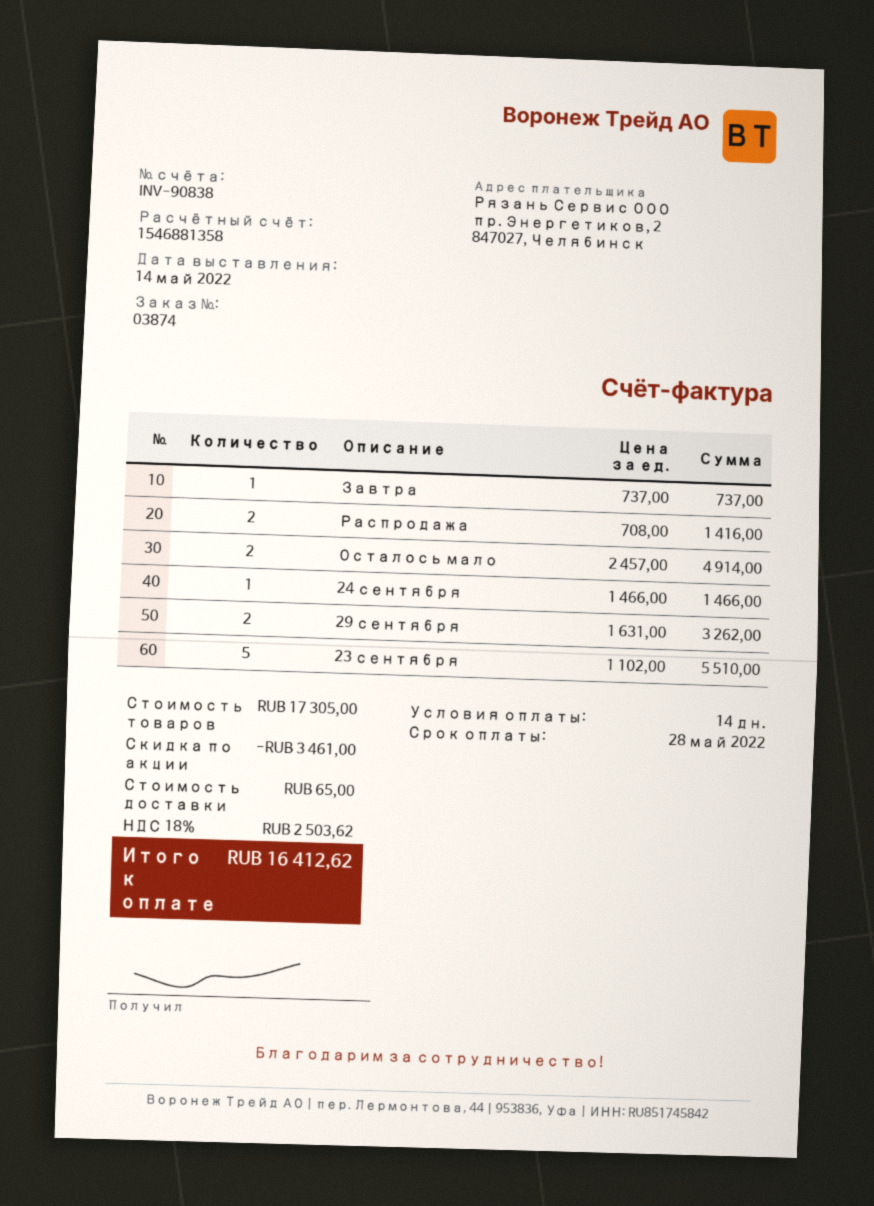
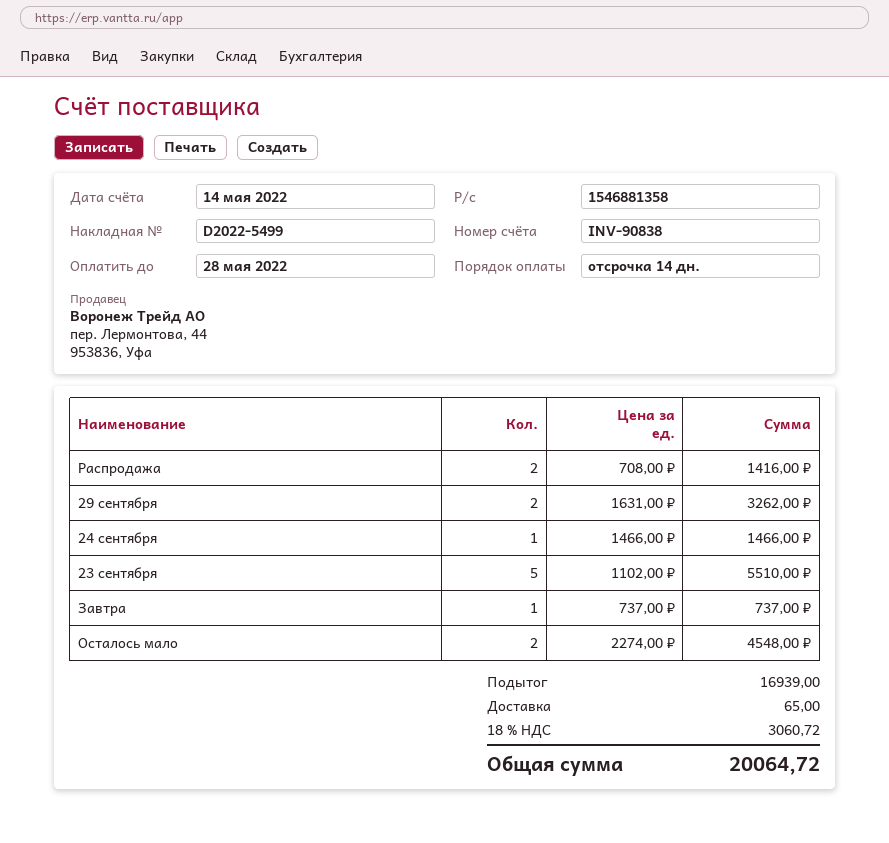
Осталось мало: 2 x 2457.00 = 4914.00 -> 2 x 2274.00 = 4548.00
subtotal: 17305.00 -> 16939.00
discount: 3461.00 -> none
tax: 18% = 2503.62 -> 18% = 3060.72
total: 16412.62 -> 20064.72

